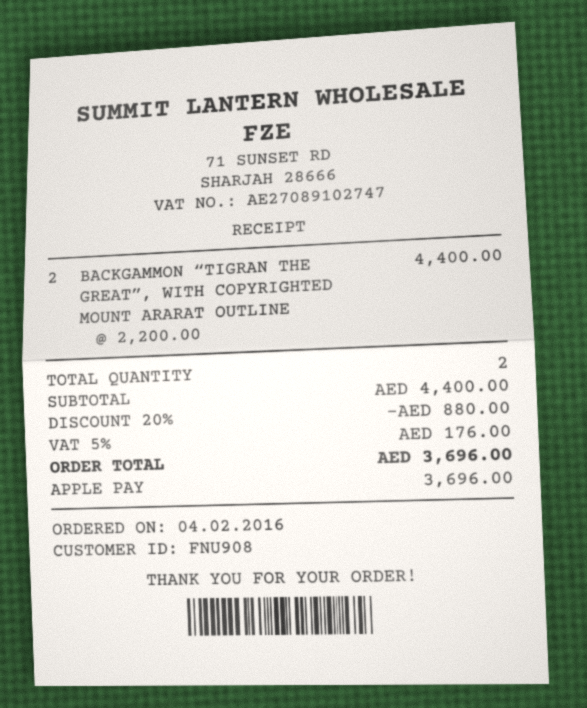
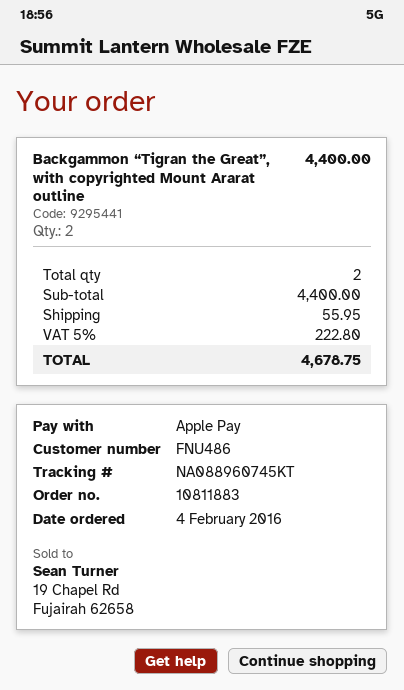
customer number: FNU908 -> FNU486
discount: 20% = 880.00 -> none
shipping: none -> 55.95
tax: 5% = 176.00 -> 5% = 222.80
total: 3696.00 -> 4678.75

